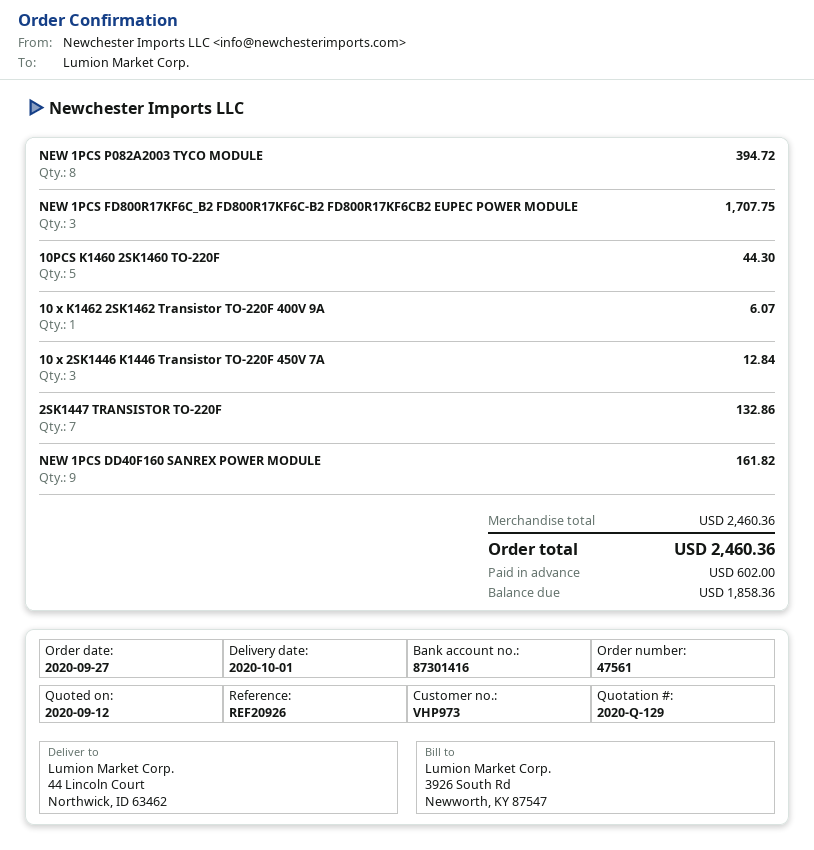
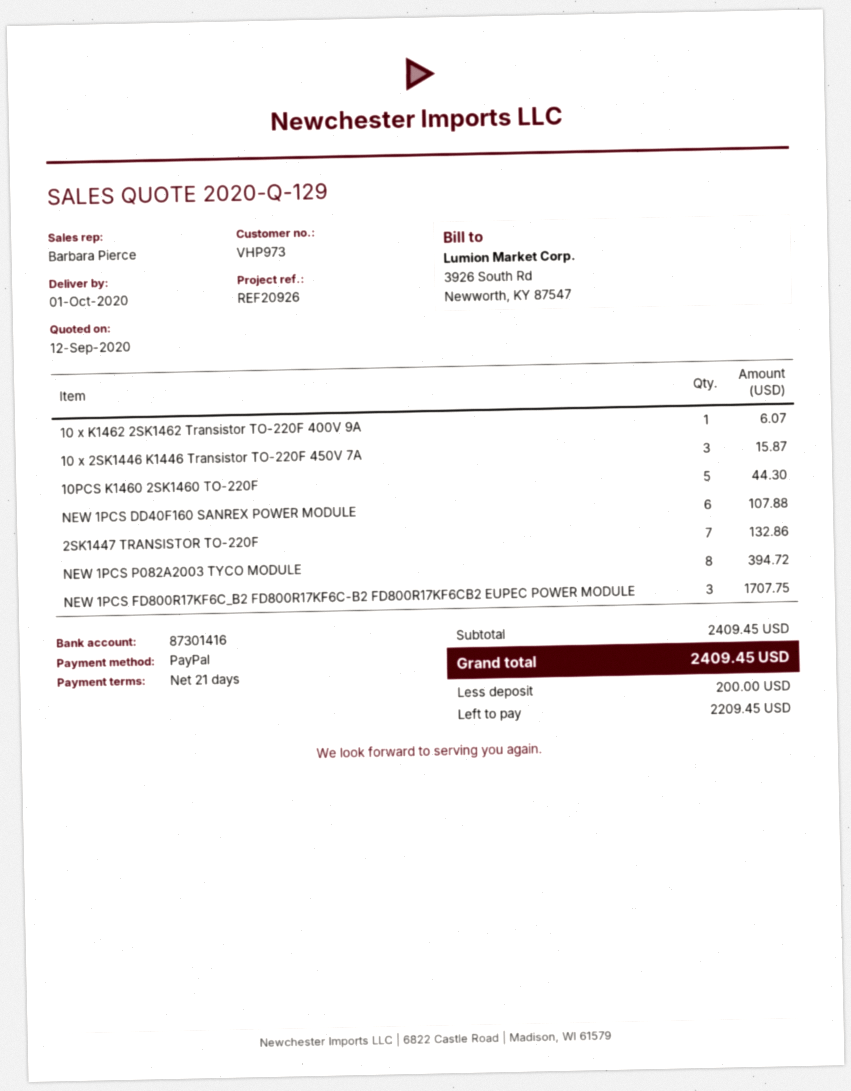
10 x 2SK1446 K1446 Transistor TO-220F 450V 7A: 3 for 12.84 -> 3 for 15.87
NEW 1PCS DD40F160 SANREX POWER MODULE: 9 for 161.82 -> 6 for 107.88
subtotal: 2460.36 -> 2409.45
total: 2460.36 -> 2409.45
deposit: 602.00 -> 200.00
balance: 1858.36 -> 2209.45

